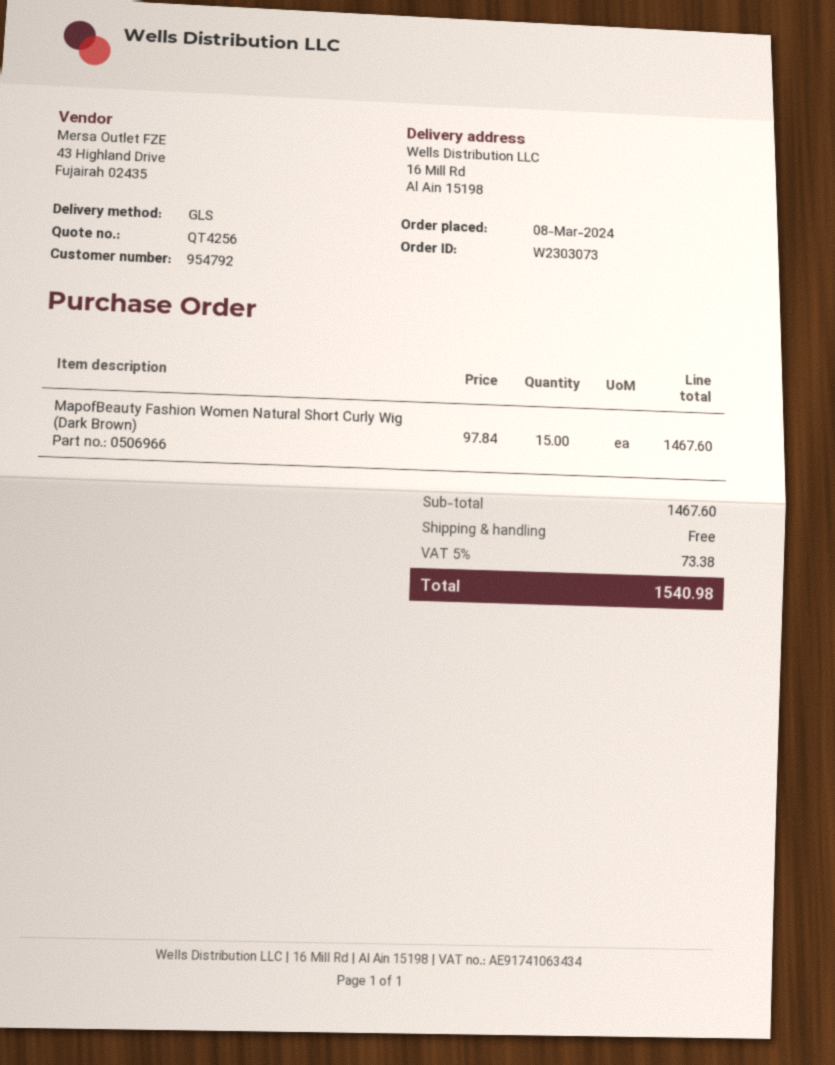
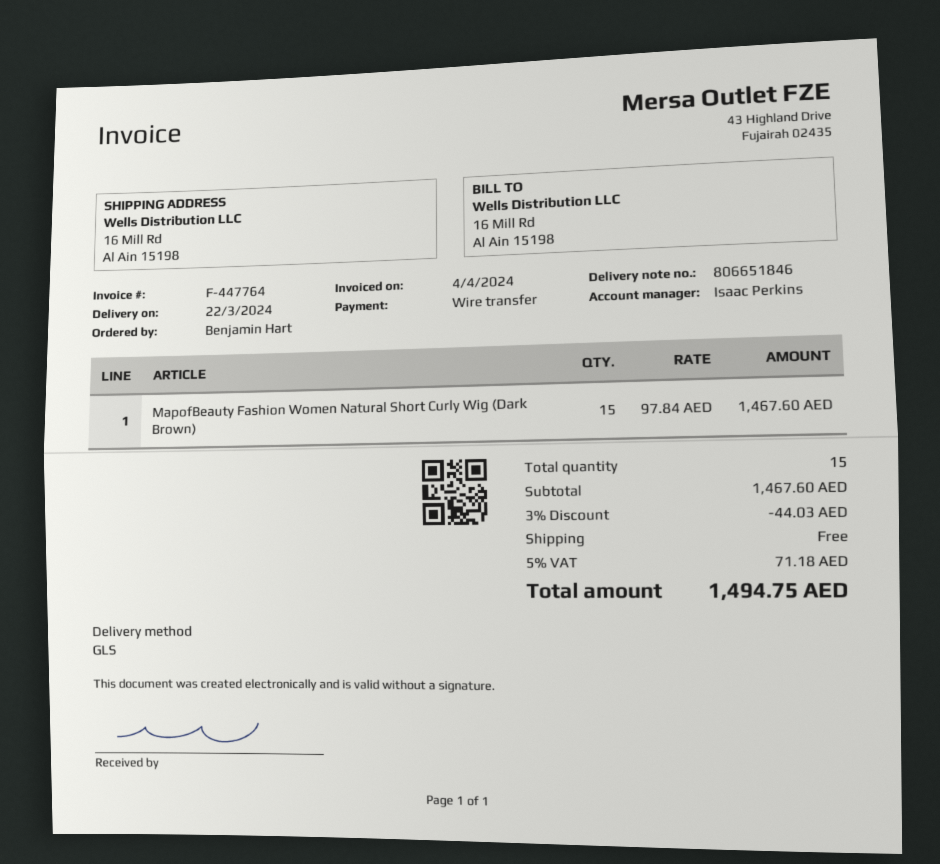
discount: none -> 3% = 44.03
tax: 5% = 73.38 -> 5% = 71.18
total: 1540.98 -> 1494.75

